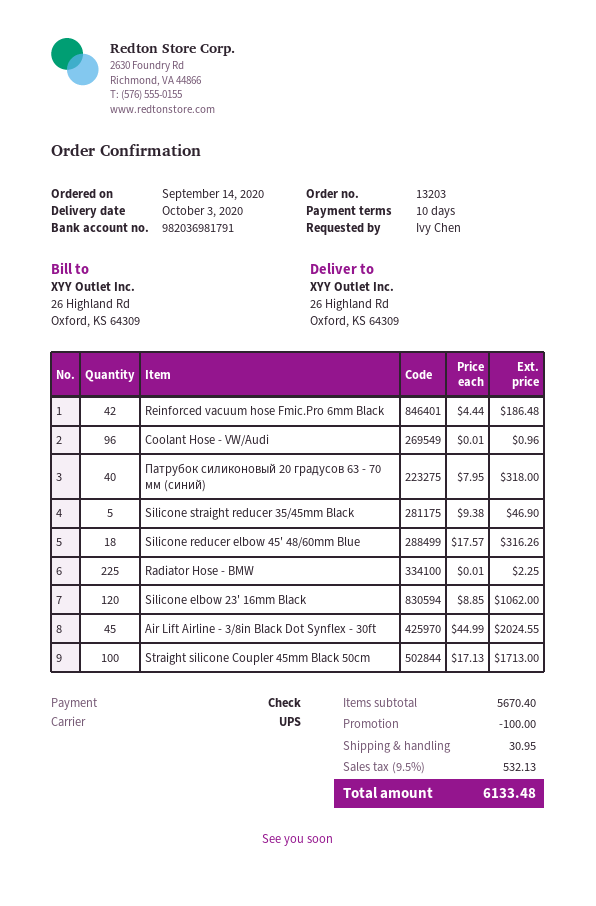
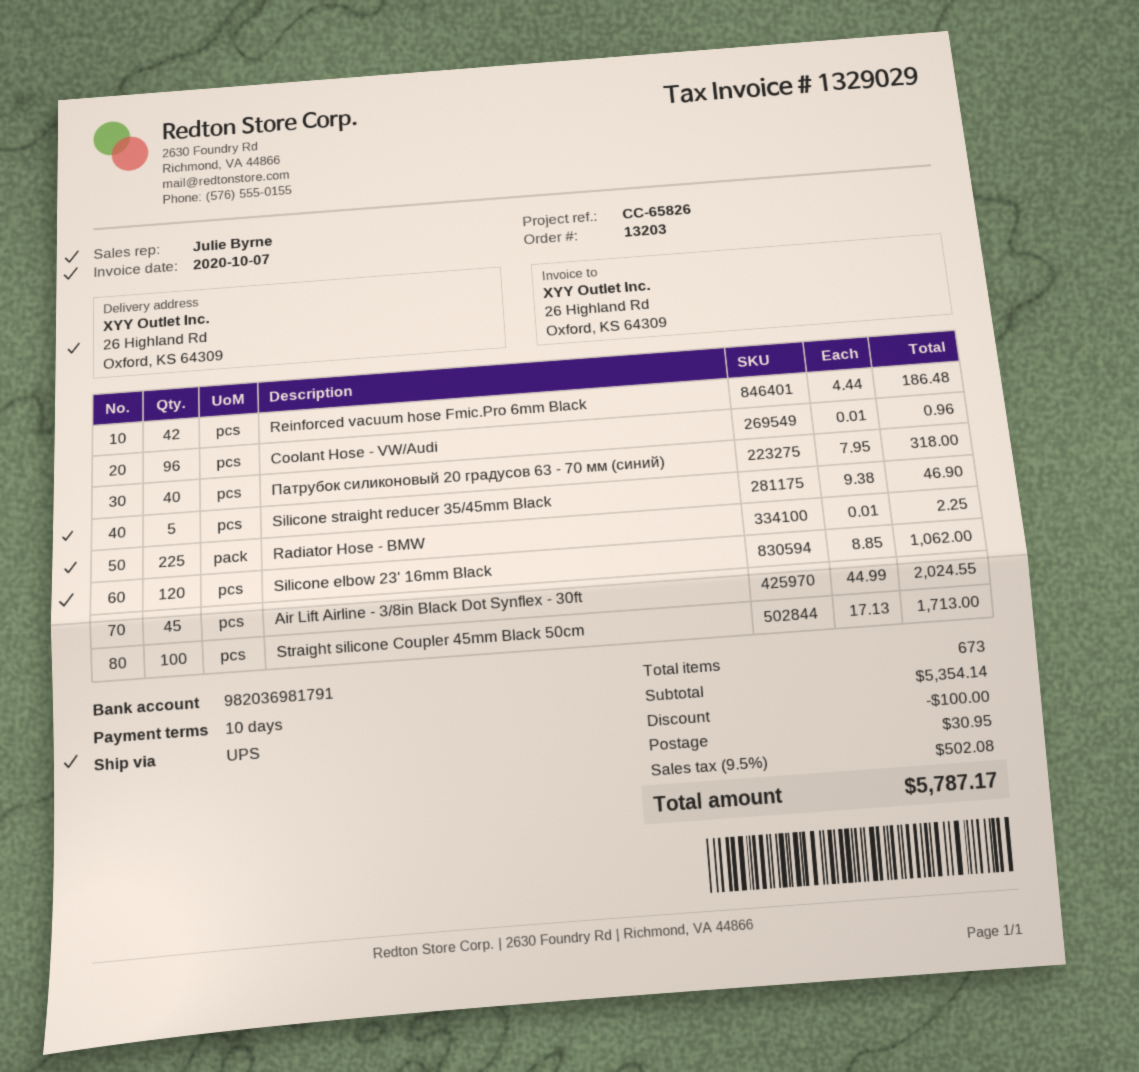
Silicone reducer elbow 45' 48/60mm Blue: 18 x 17.57 = 316.26 -> none
subtotal: 5670.40 -> 5354.14
tax: 9.5% = 532.13 -> 9.5% = 502.08
total: 6133.48 -> 5787.17

